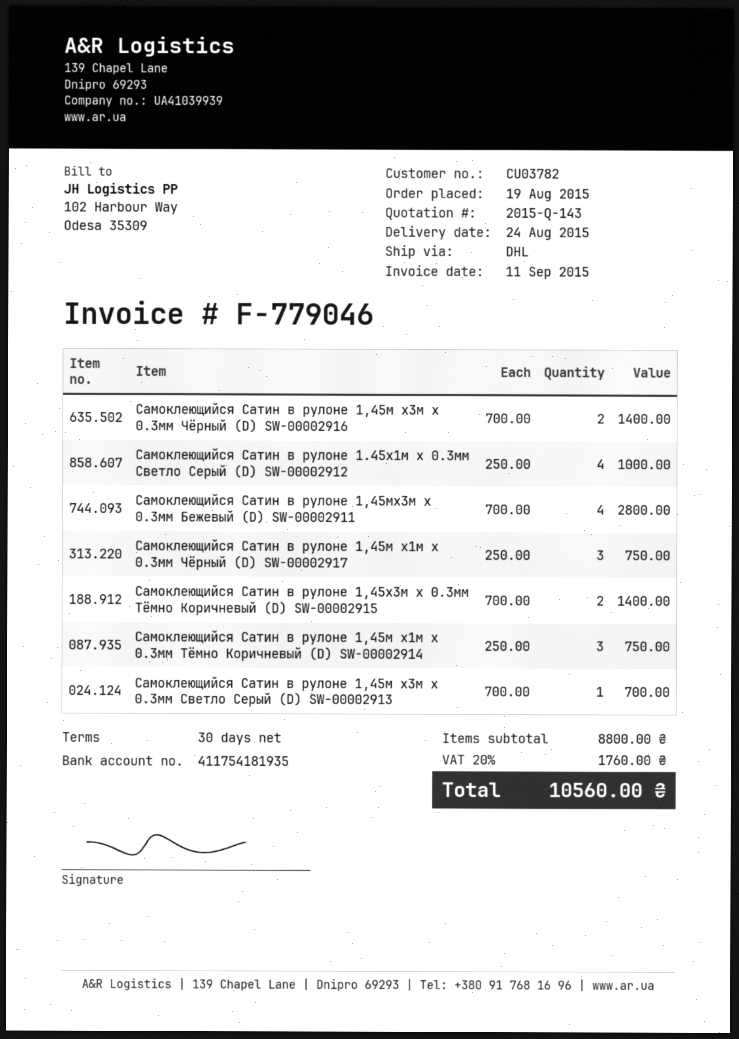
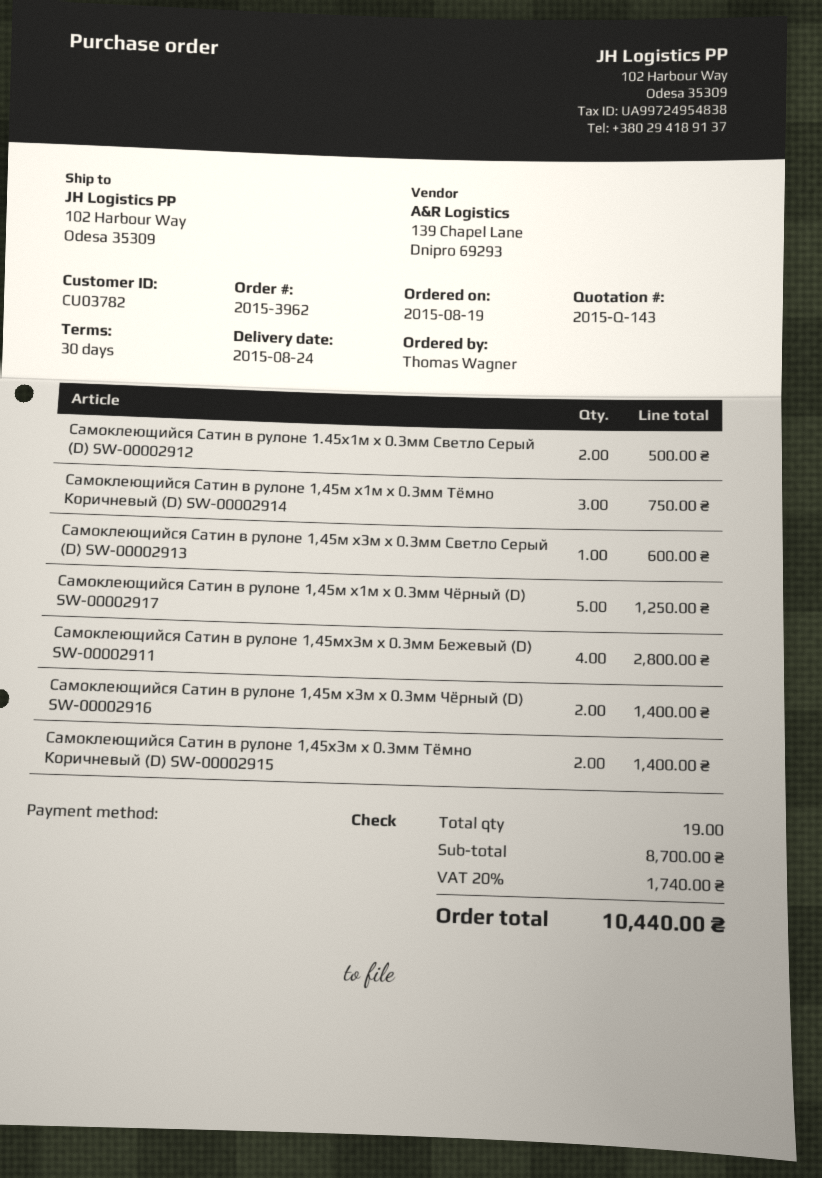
Самоклеющийся Сатин в рулоне 1.45х1м х 0.3мм Светло Серый (D) SW-00002912: 4 for 1000.00 -> 2 for 500.00
Самоклеющийся Сатин в рулоне 1,45м х1м х 0.3мм Чёрный (D) SW-00002917: 3 for 750.00 -> 5 for 1250.00
Самоклеющийся Сатин в рулоне 1,45м х3м х 0.3мм Светло Серый (D) SW-00002913: 1 for 700.00 -> 1 for 600.00
subtotal: 8800.00 -> 8700.00
tax: 20% = 1760.00 -> 20% = 1740.00
total: 10560.00 -> 10440.00

